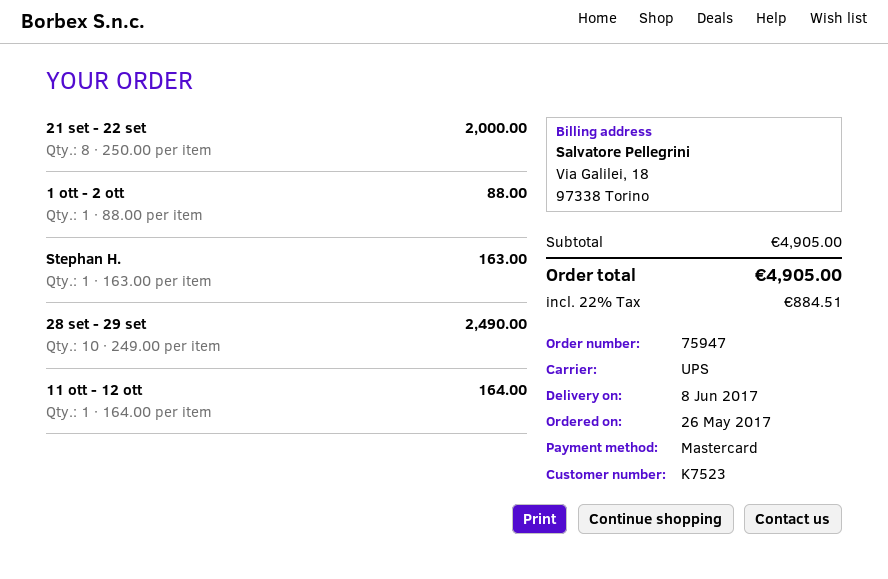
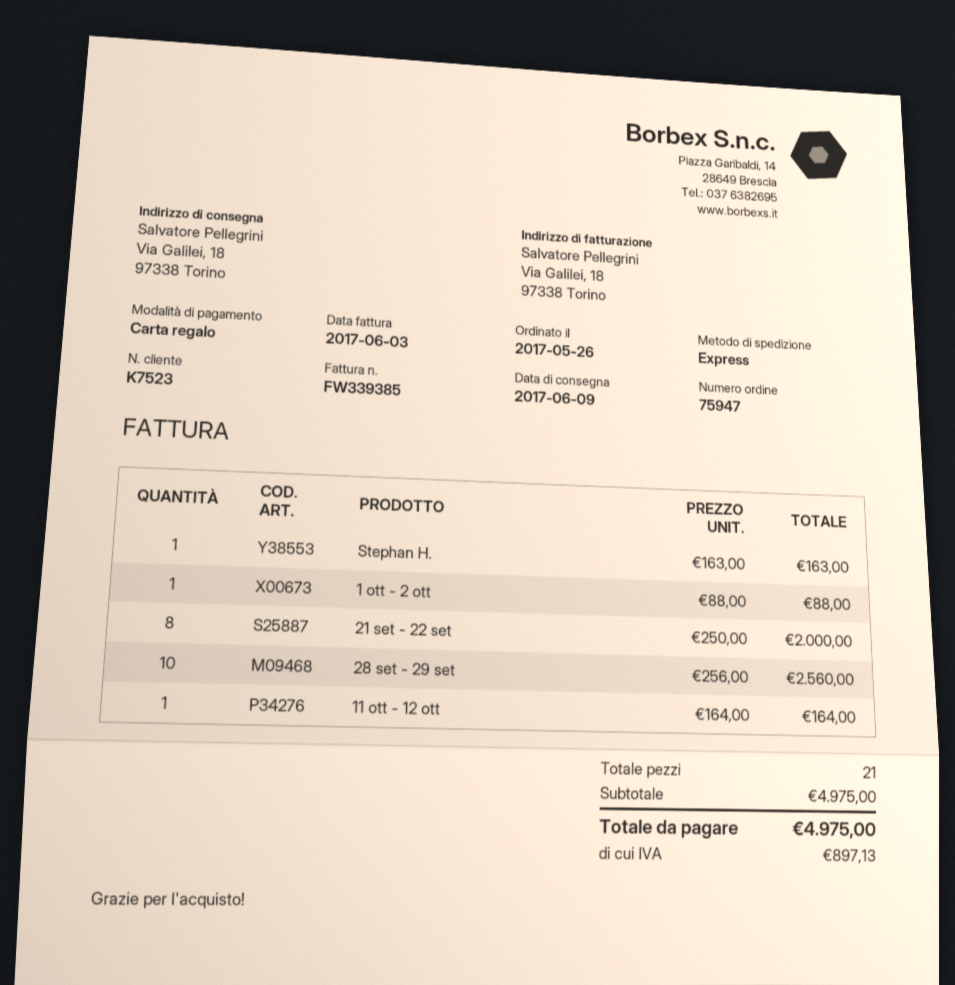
delivery date: 2017-06-08 -> 2017-06-09
payment method: Mastercard -> gift card
shipping method: UPS -> express
28 set - 29 set: 10 x 249.00 = 2490.00 -> 10 x 256.00 = 2560.00
subtotal: 4905.00 -> 4975.00
tax: 884.51 -> 897.13
total: 4905.00 -> 4975.00

